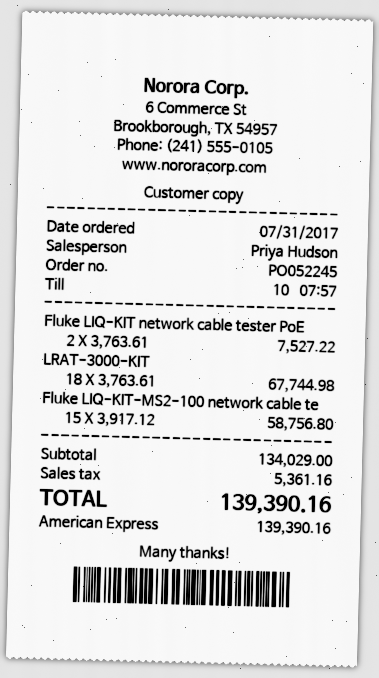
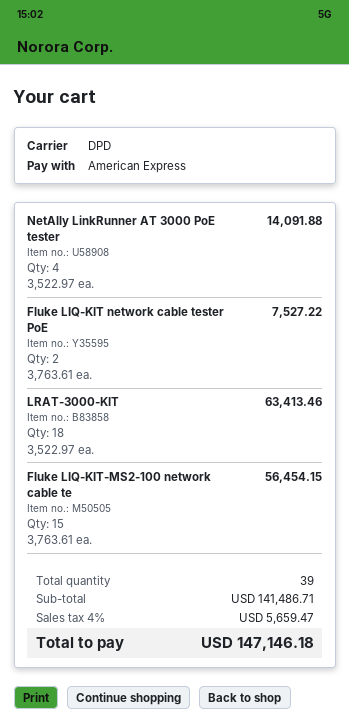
LRAT-3000-KIT: 18 x 3763.61 = 67744.98 -> 18 x 3522.97 = 63413.46
Fluke LIQ-KIT-MS2-100 network cable te: 15 x 3917.12 = 58756.80 -> 15 x 3763.61 = 56454.15
NetAlly LinkRunner AT 3000 PoE tester: none -> 4 x 3522.97 = 14091.88
subtotal: 134029.00 -> 141486.71
tax: 5361.16 -> 5659.47
total: 139390.16 -> 147146.18

